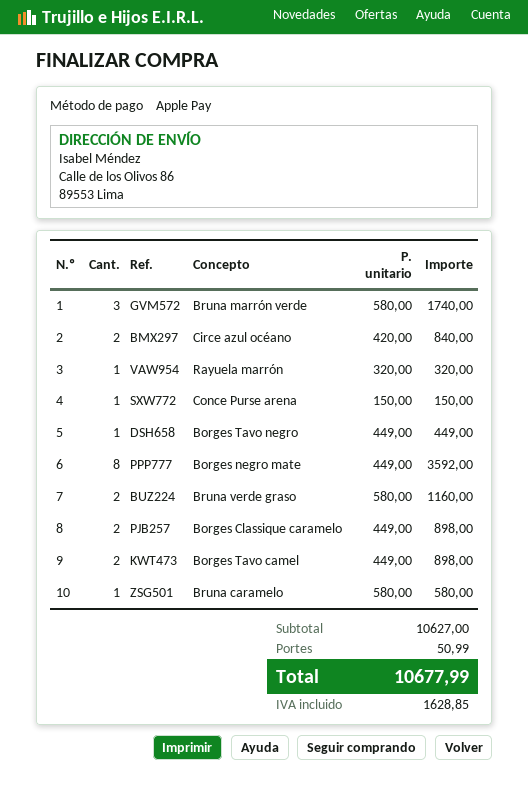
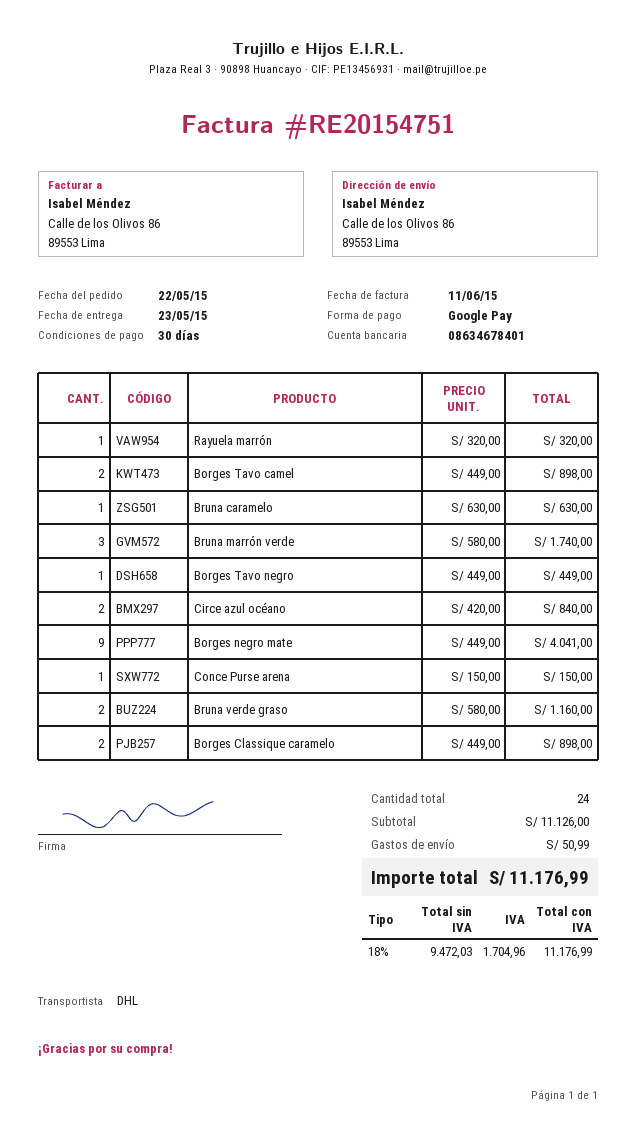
payment method: Apple Pay -> Google Pay
Borges negro mate: 8 x 449.00 = 3592.00 -> 9 x 449.00 = 4041.00
Bruna caramelo: 1 x 580.00 = 580.00 -> 1 x 630.00 = 630.00
subtotal: 10627.00 -> 11126.00
tax: 1628.85 -> 1704.96
total: 10677.99 -> 11176.99

